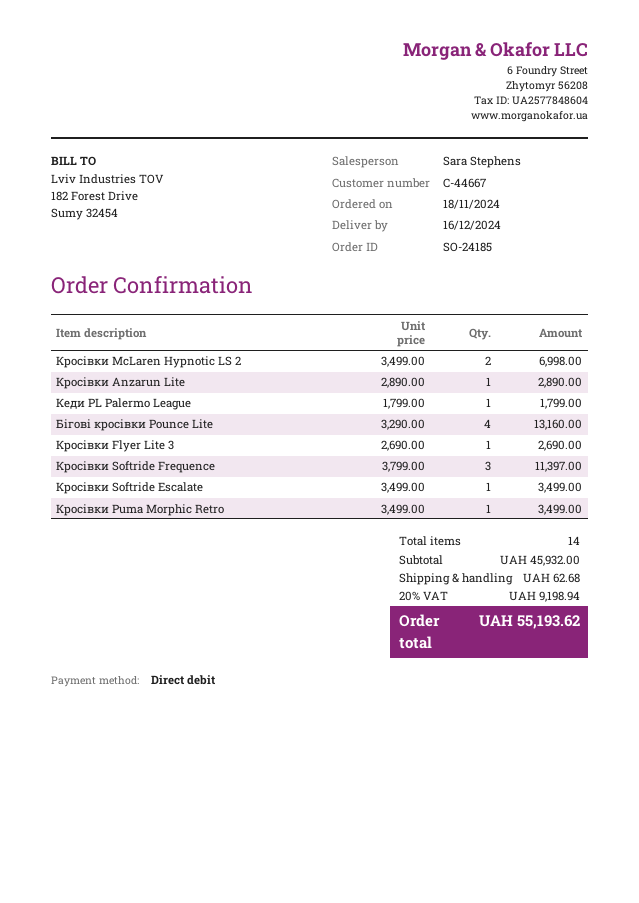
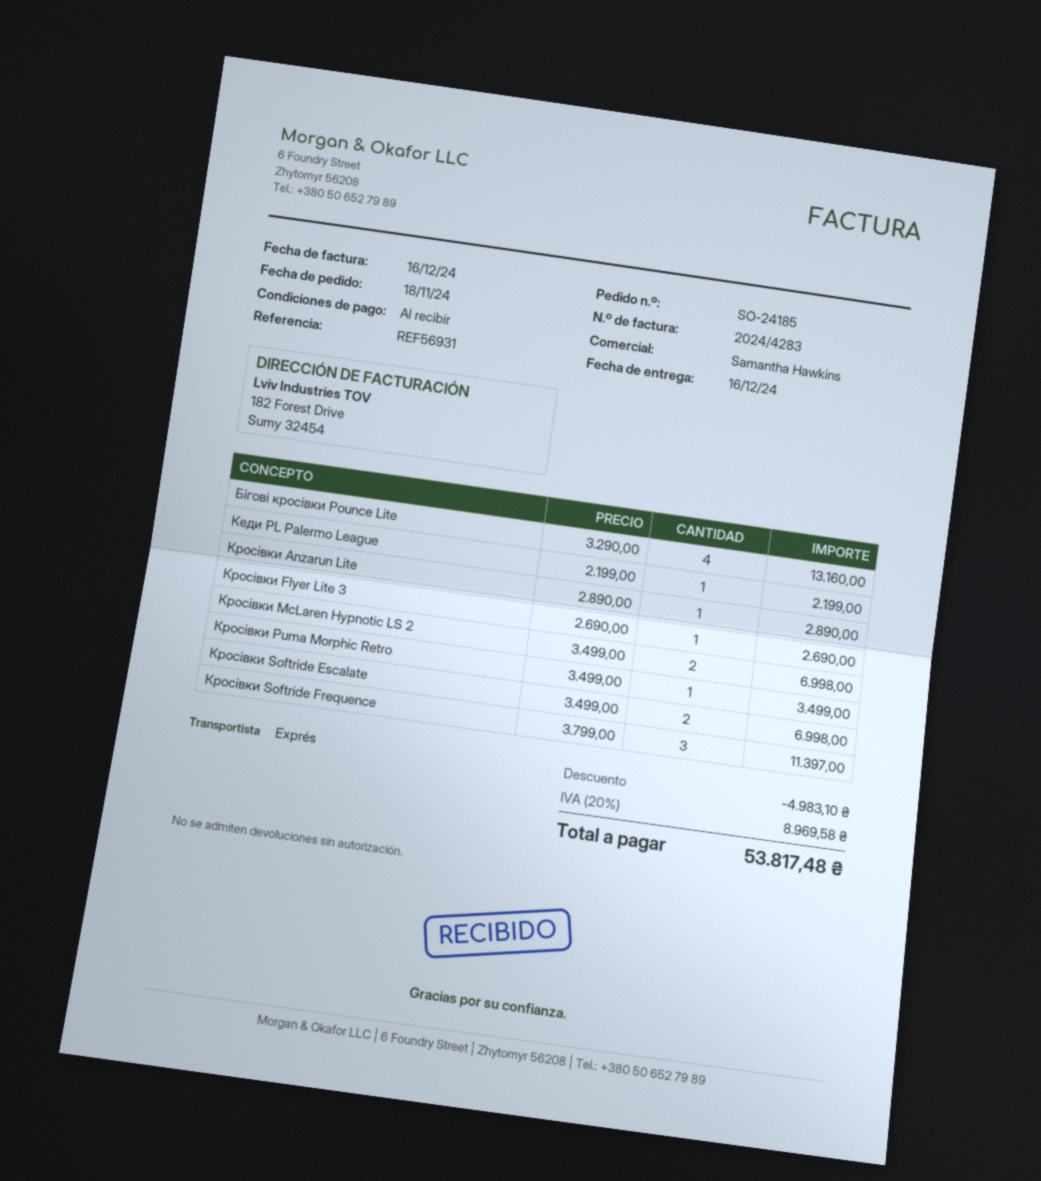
sales rep: Sara Stephens -> Samantha Hawkins
Кеди PL Palermo League: 1 x 1799.00 = 1799.00 -> 1 x 2199.00 = 2199.00
Кросівки Softride Escalate: 1 x 3499.00 = 3499.00 -> 2 x 3499.00 = 6998.00
discount: none -> 4983.10
shipping: 62.68 -> none
tax: 20% = 9198.94 -> 20% = 8969.58
total: 55193.62 -> 53817.48

